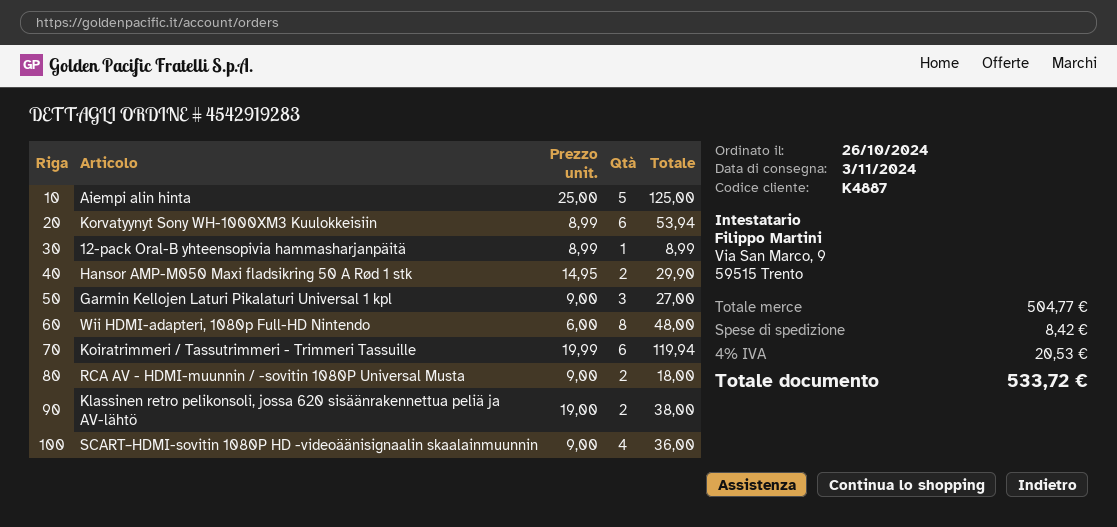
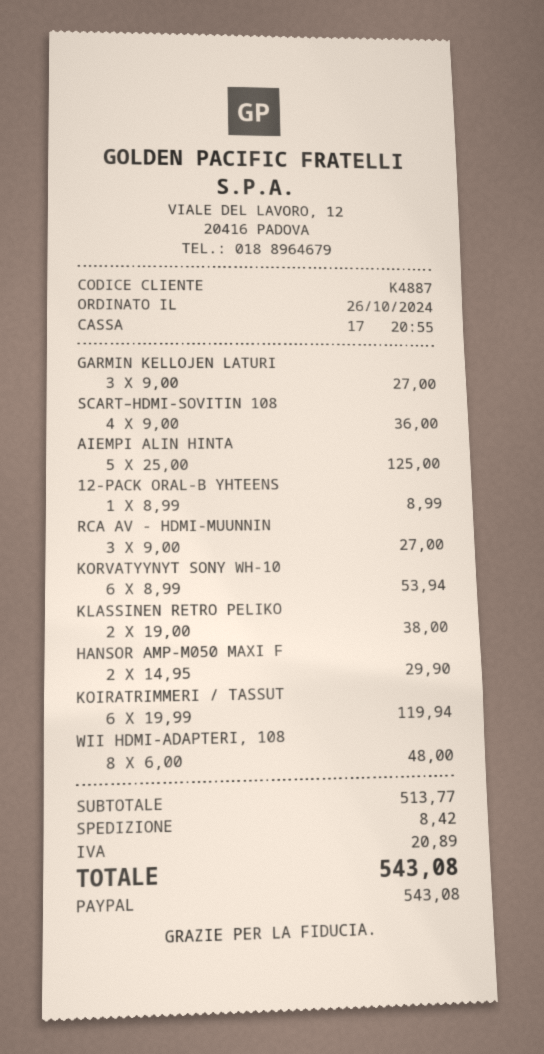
RCA AV - HDMI-muunnin / -sovitin 1080P Universal Musta: 2 x 9.00 = 18.00 -> 3 x 9.00 = 27.00
subtotal: 504.77 -> 513.77
tax: 20.53 -> 20.89
total: 533.72 -> 543.08

